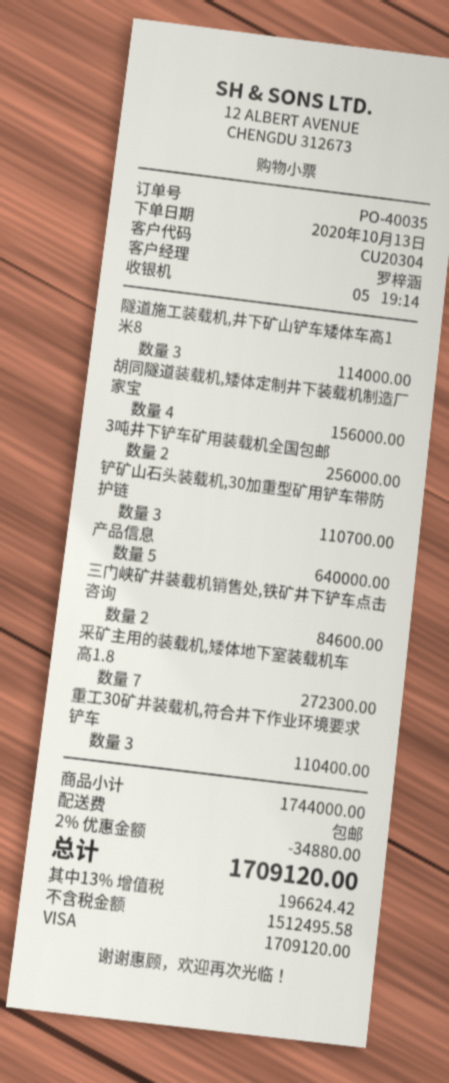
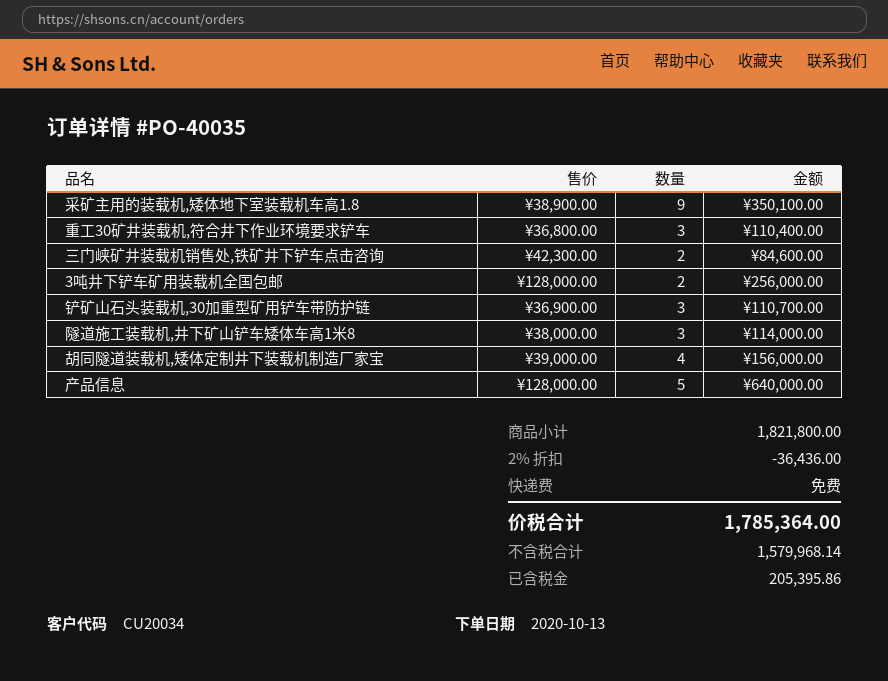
customer number: CU20304 -> CU20034
采矿主用的装载机,矮体地下室装载机车高1.8: 7 for 272300.00 -> 9 for 350100.00
subtotal: 1744000.00 -> 1821800.00
discount: 2% = 34880.00 -> 2% = 36436.00
net: 1512495.58 -> 1579968.14
tax: 196624.42 -> 205395.86
total: 1709120.00 -> 1785364.00

